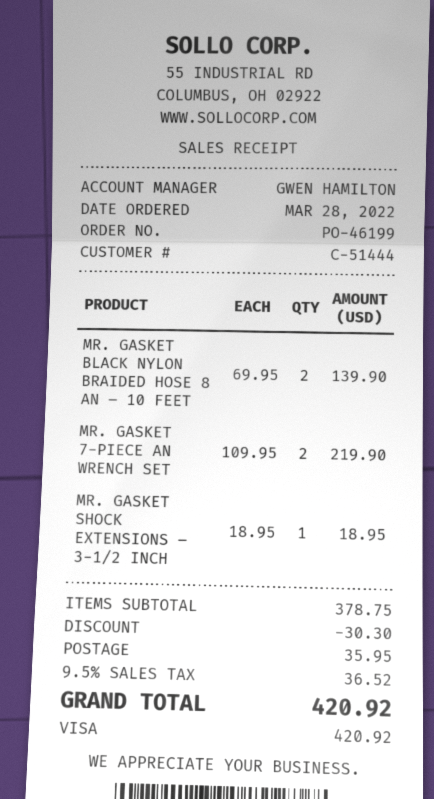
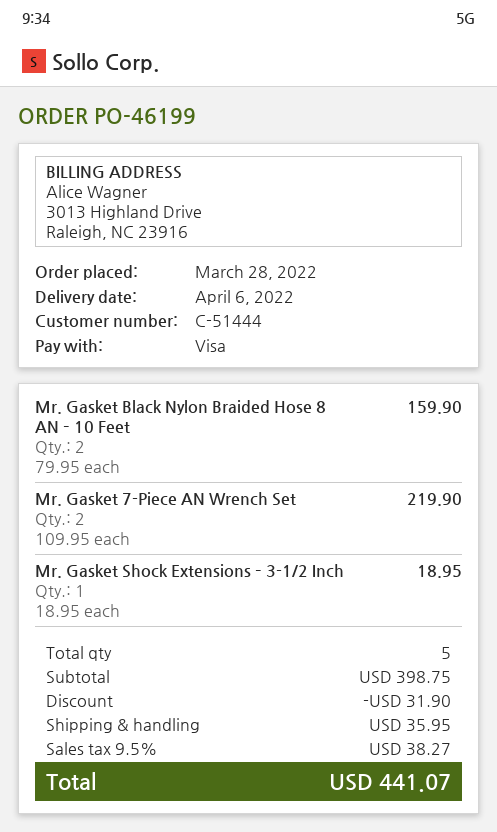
MR. GASKET BLACK NYLON BRAIDED HOSE 8 AN – 10 FEET: 2 x 69.95 = 139.90 -> 2 x 79.95 = 159.90
subtotal: 378.75 -> 398.75
discount: 30.30 -> 31.90
tax: 9.5% = 36.52 -> 9.5% = 38.27
total: 420.92 -> 441.07

